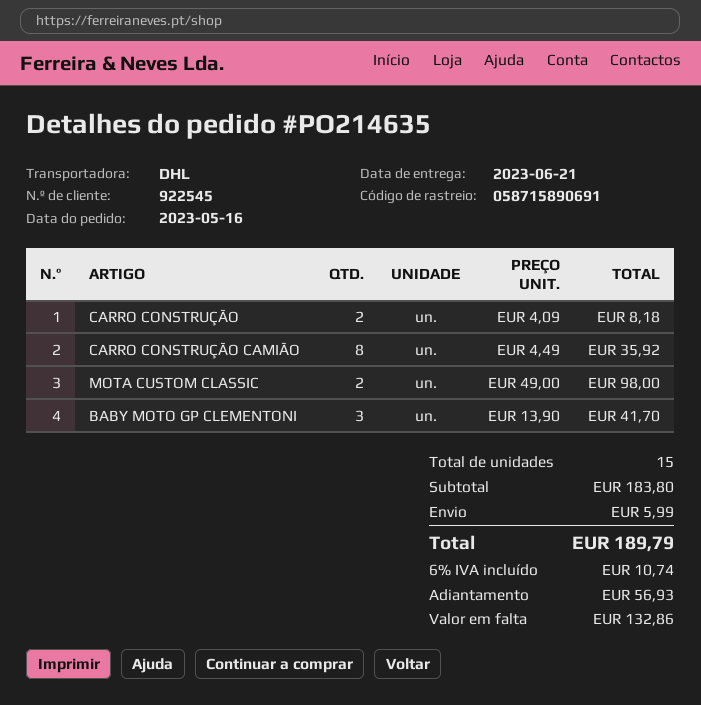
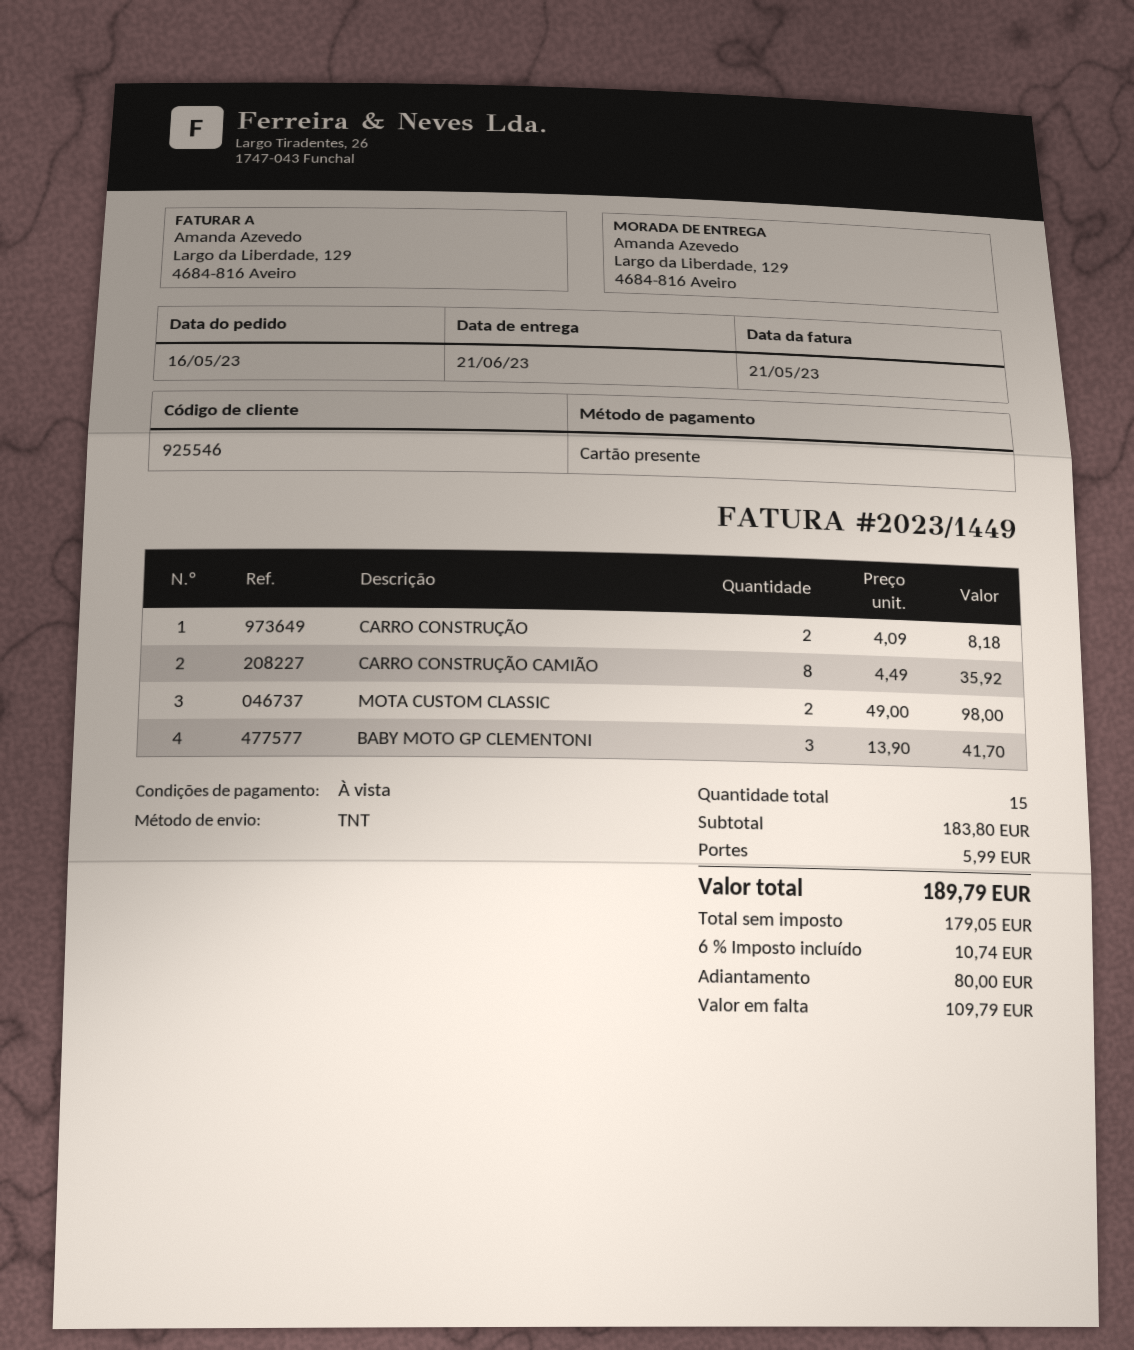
customer number: 922545 -> 925546
shipping method: DHL -> TNT
deposit: 56.93 -> 80.00
balance: 132.86 -> 109.79

